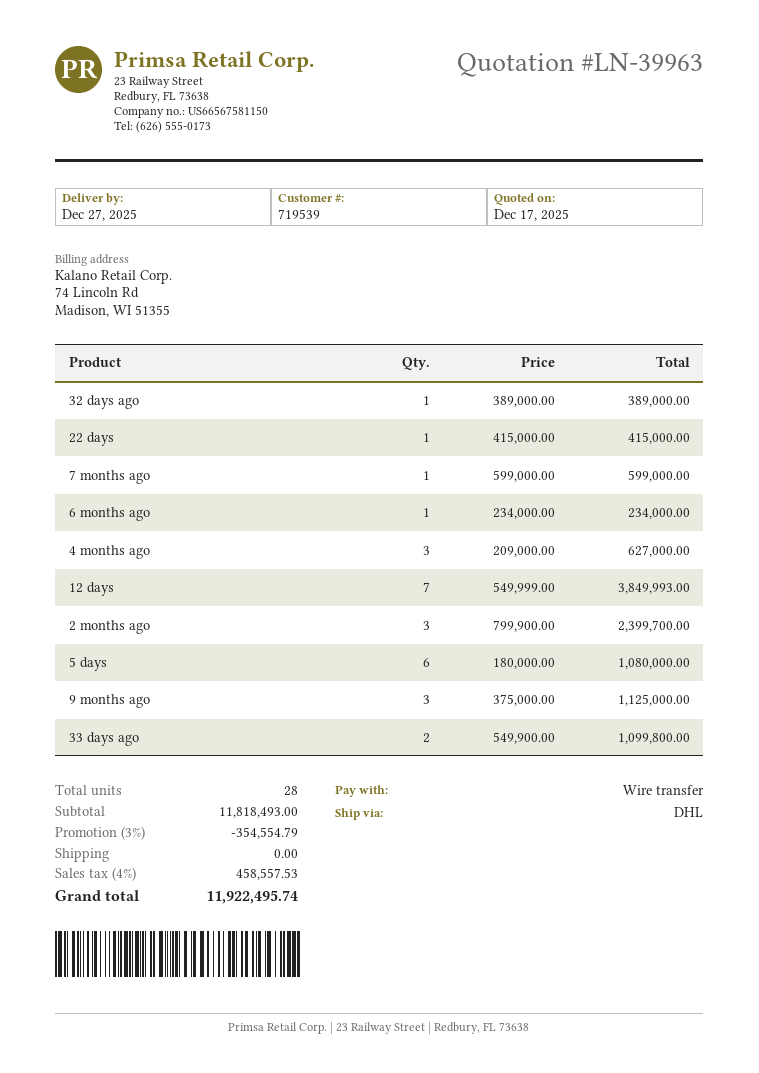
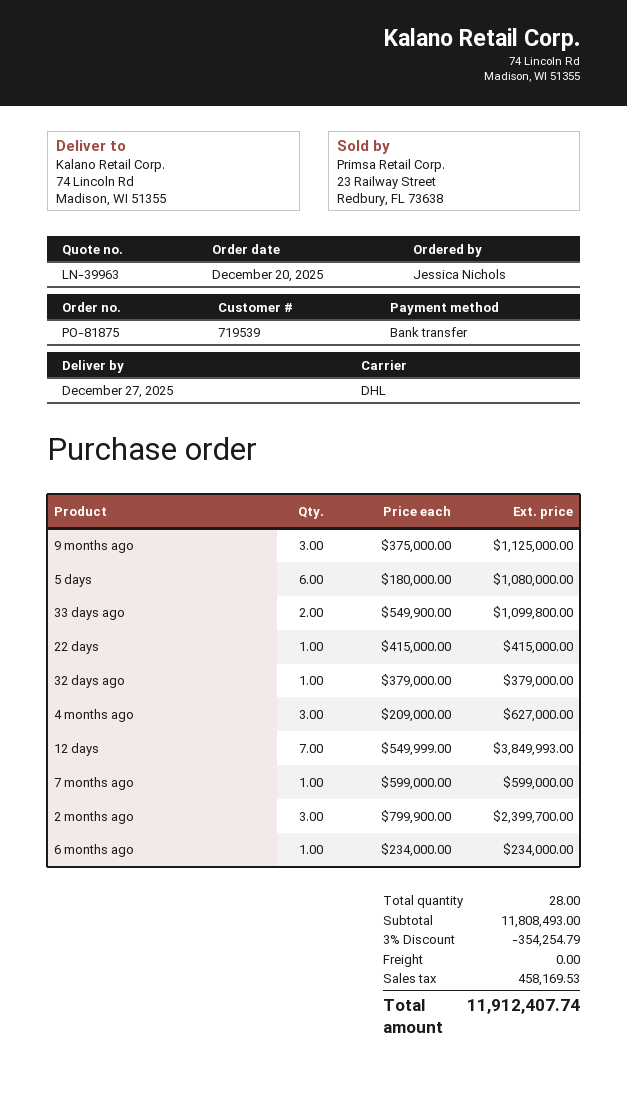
32 days ago: 1 x 389000.00 = 389000.00 -> 1 x 379000.00 = 379000.00
subtotal: 11818493.00 -> 11808493.00
discount: 3% = 354554.79 -> 3% = 354254.79
tax: 458557.53 -> 458169.53
total: 11922495.74 -> 11912407.74

